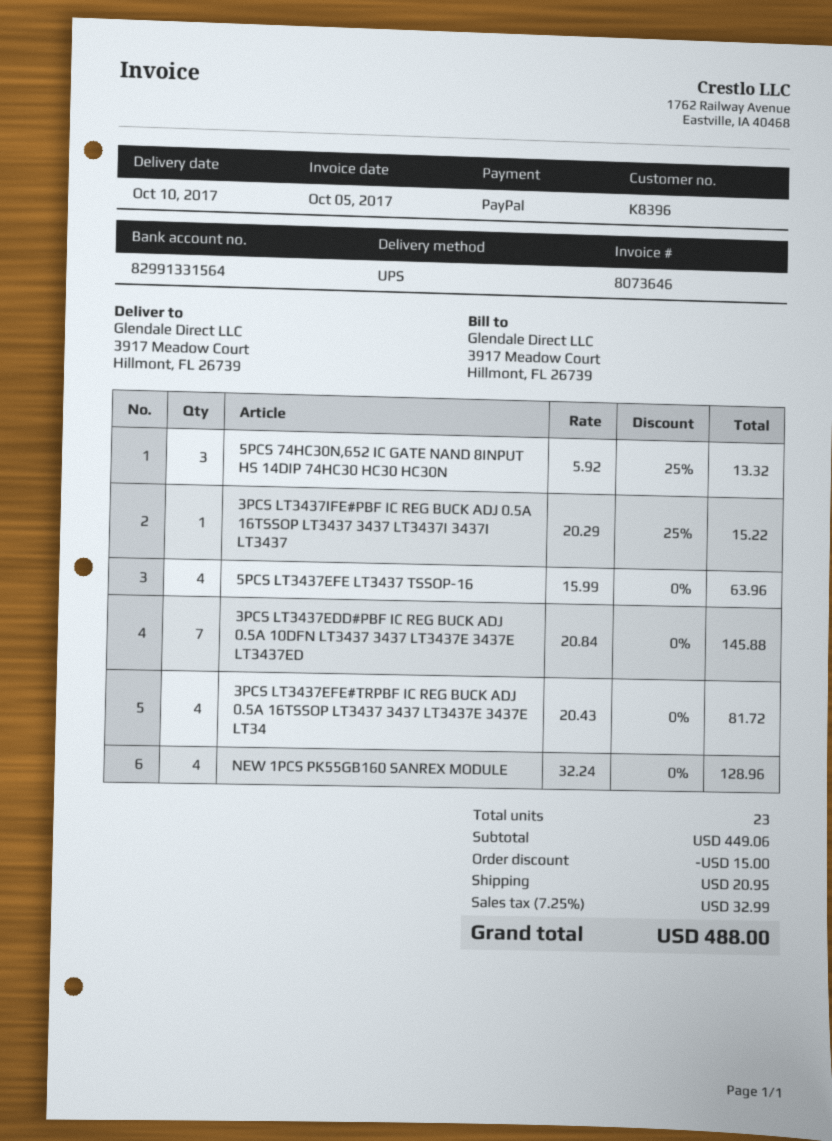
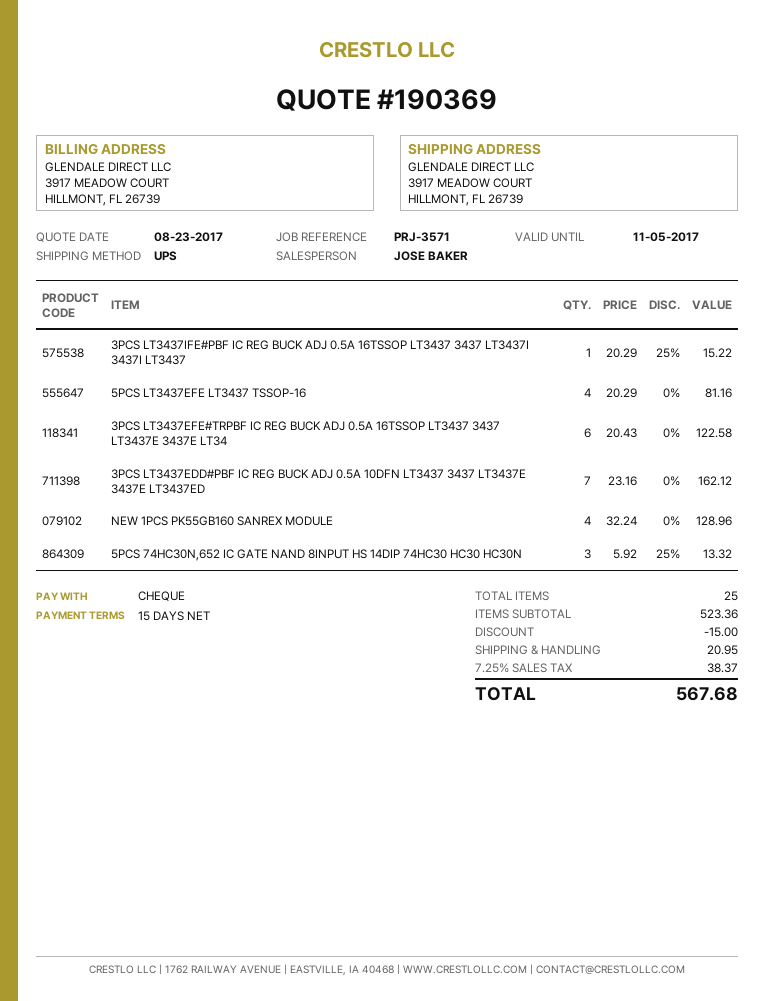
payment method: PayPal -> cheque
5PCS LT3437EFE LT3437 TSSOP-16: 4 x 15.99 = 63.96 -> 4 x 20.29 = 81.16
3PCS LT3437EDD#PBF IC REG BUCK ADJ 0.5A 10DFN LT3437 3437 LT3437E 3437E LT3437ED: 7 x 20.84 = 145.88 -> 7 x 23.16 = 162.12
3PCS LT3437EFE#TRPBF IC REG BUCK ADJ 0.5A 16TSSOP LT3437 3437 LT3437E 3437E LT34: 4 x 20.43 = 81.72 -> 6 x 20.43 = 122.58
total quantity: 23 -> 25
subtotal: 449.06 -> 523.36
tax: 7.25% = 32.99 -> 7.25% = 38.37
total: 488.00 -> 567.68

